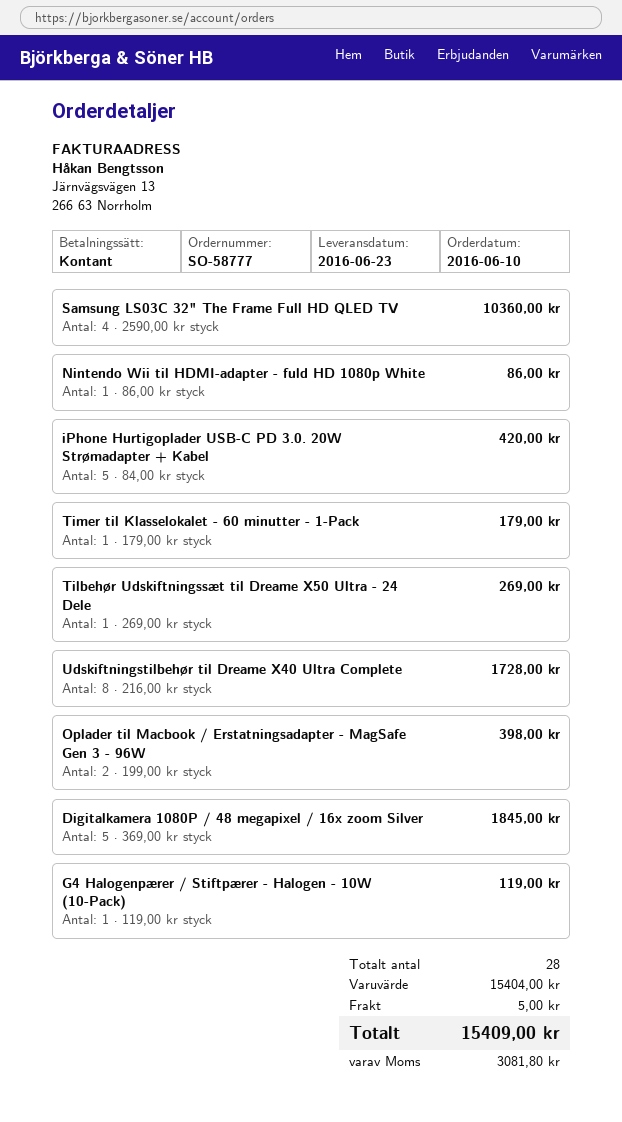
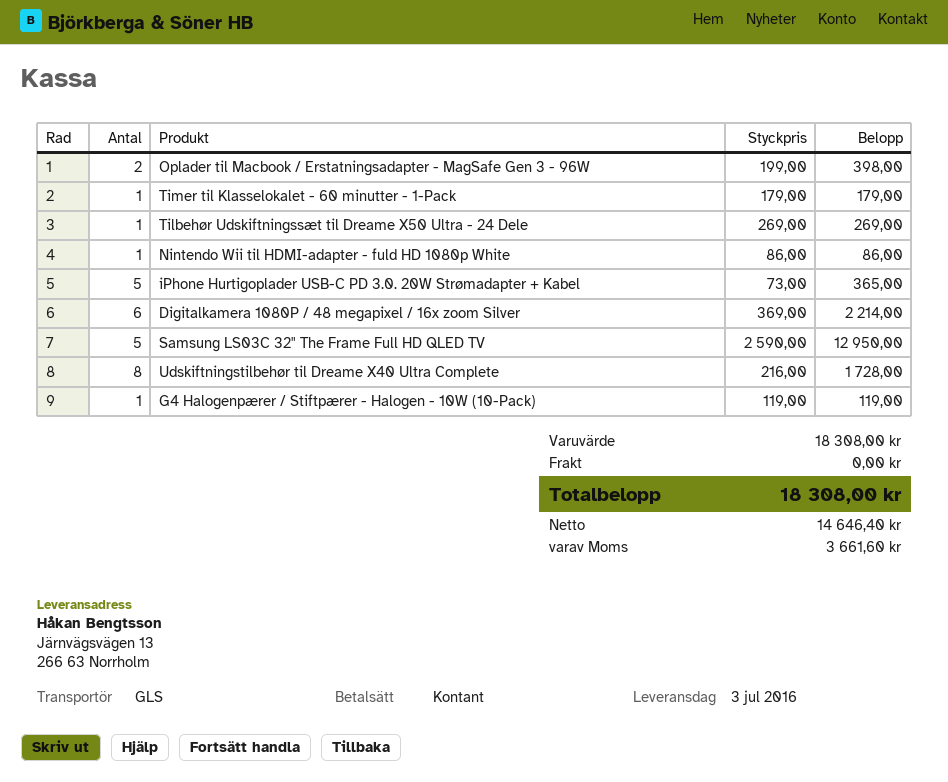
delivery date: 2016-06-23 -> 2016-07-03
Samsung LS03C 32" The Frame Full HD QLED TV: 4 x 2590.00 = 10360.00 -> 5 x 2590.00 = 12950.00
iPhone Hurtigoplader USB-C PD 3.0. 20W Strømadapter + Kabel: 5 x 84.00 = 420.00 -> 5 x 73.00 = 365.00
Digitalkamera 1080P / 48 megapixel / 16x zoom Silver: 5 x 369.00 = 1845.00 -> 6 x 369.00 = 2214.00
subtotal: 15404.00 -> 18308.00
shipping: 5.00 -> 0.00
tax: 3081.80 -> 3661.60
total: 15409.00 -> 18308.00

